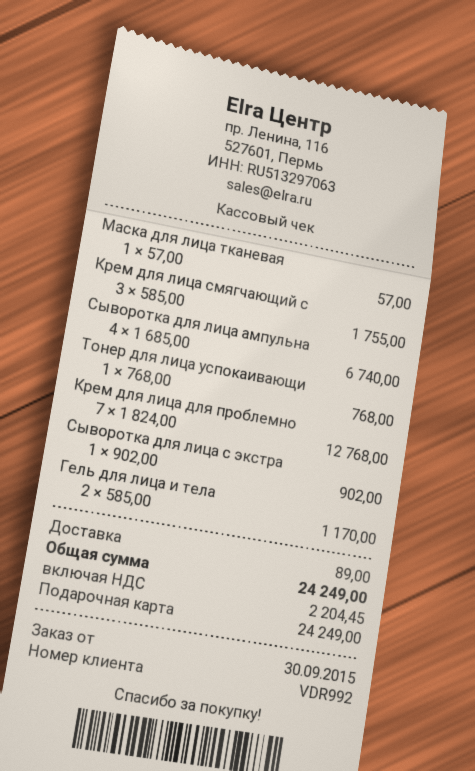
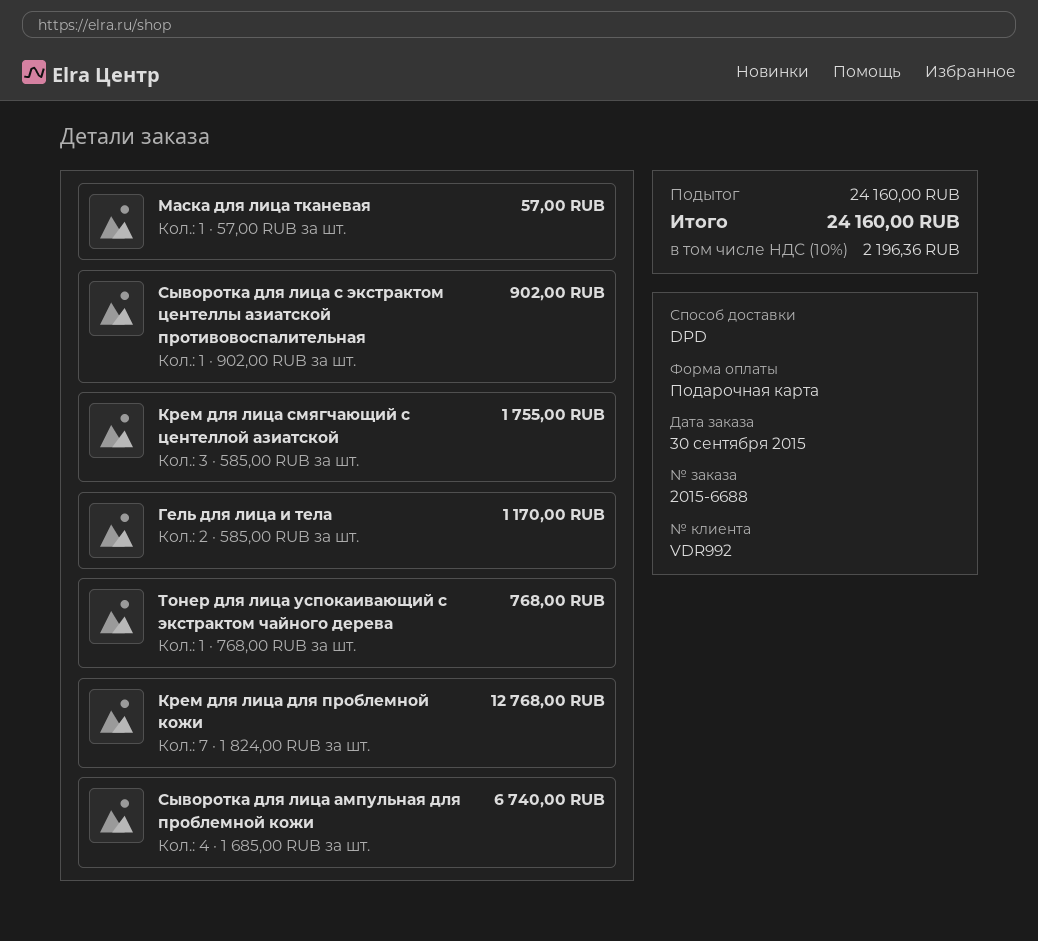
shipping: 89.00 -> none
tax: 2204.45 -> 2196.36
total: 24249.00 -> 24160.00

